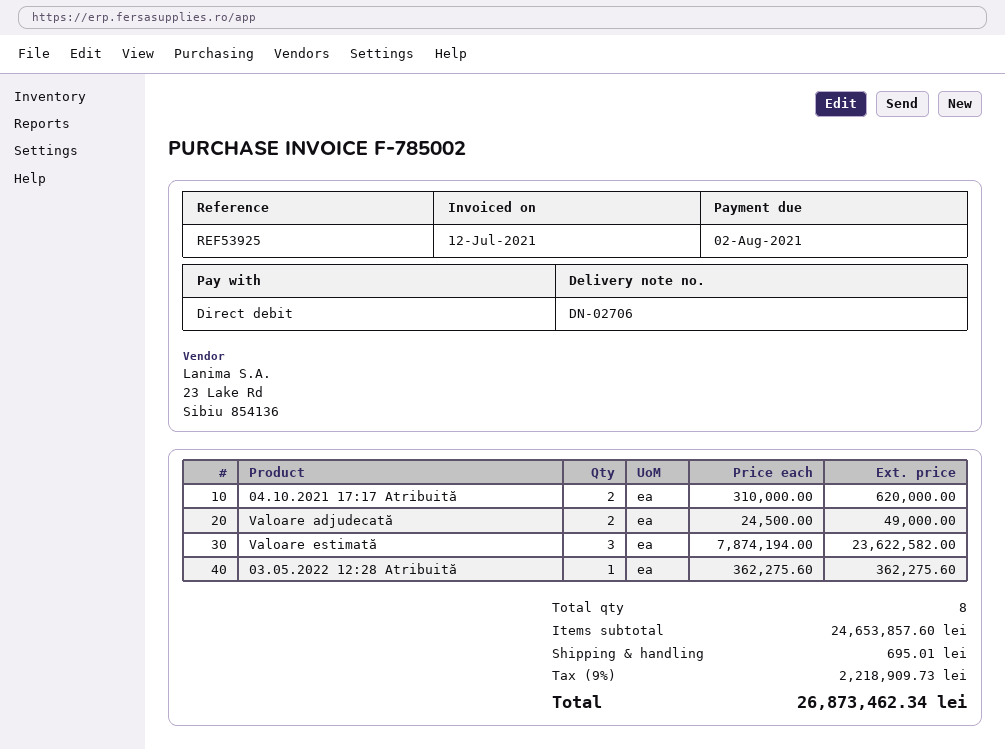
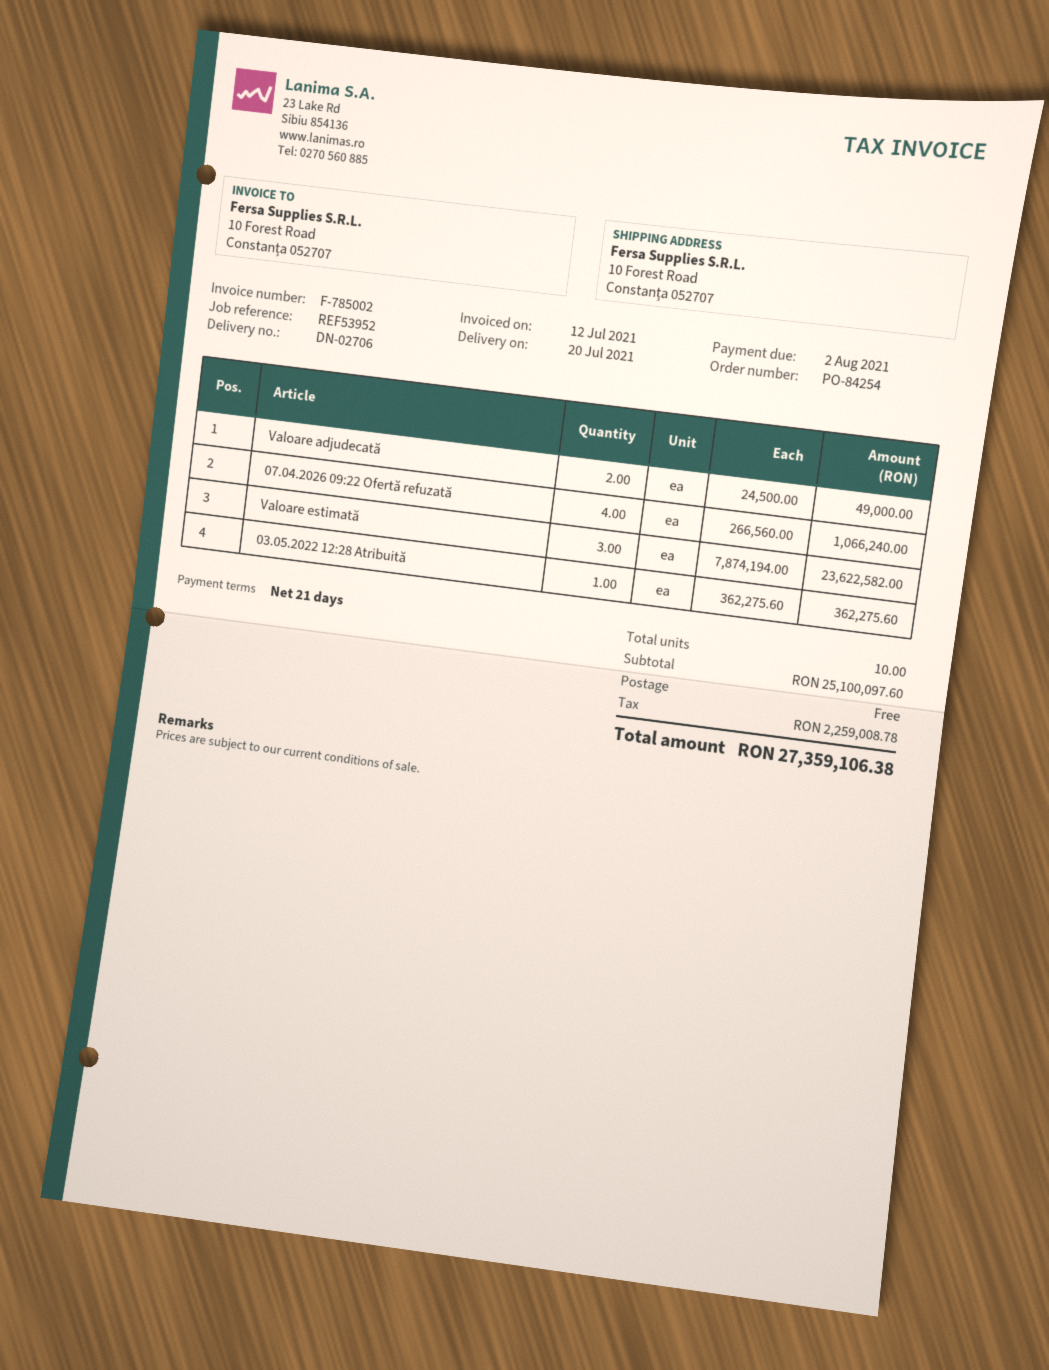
reference: REF53925 -> REF53952
04.10.2021 17:17 Atribuită: 2 x 310000.00 = 620000.00 -> none
07.04.2026 09:22 Ofertă refuzată: none -> 4 x 266560.00 = 1066240.00
total quantity: 8 -> 10
subtotal: 24653857.60 -> 25100097.60
shipping: 695.01 -> 0.00
tax: 2218909.73 -> 2259008.78
total: 26873462.34 -> 27359106.38

